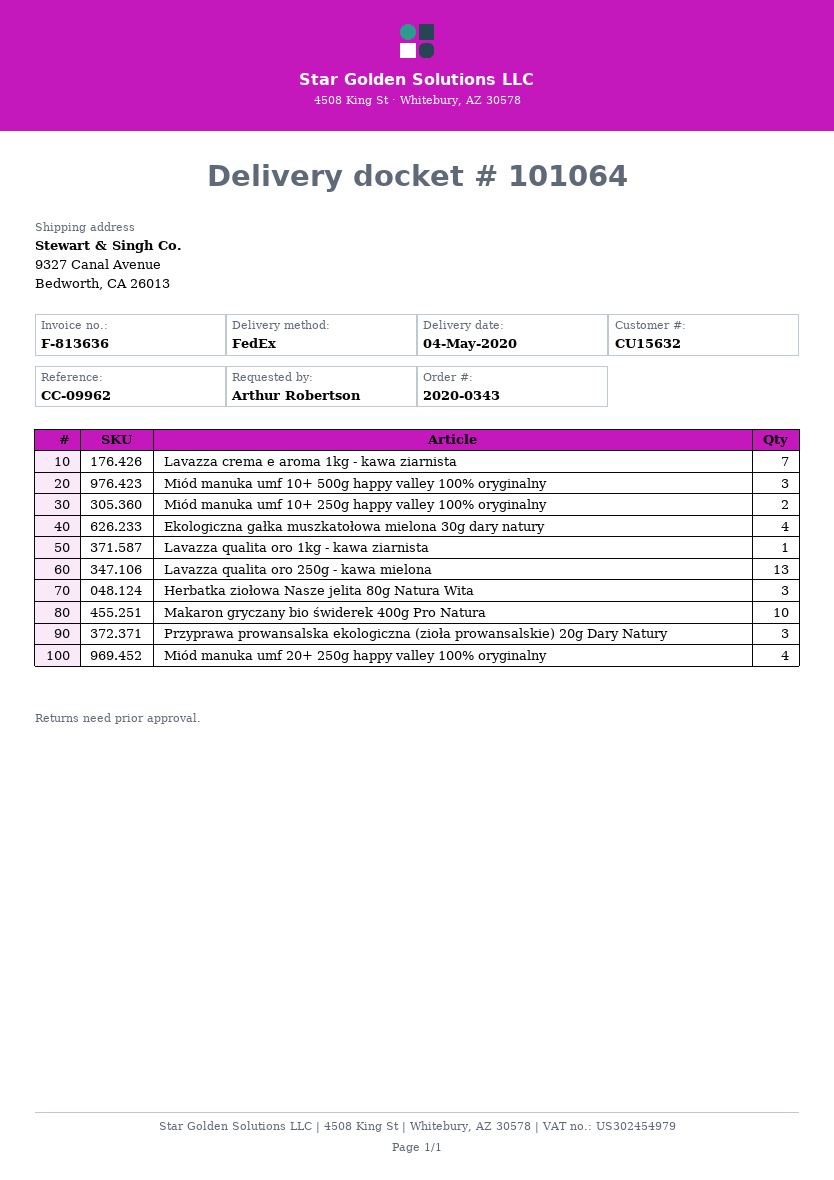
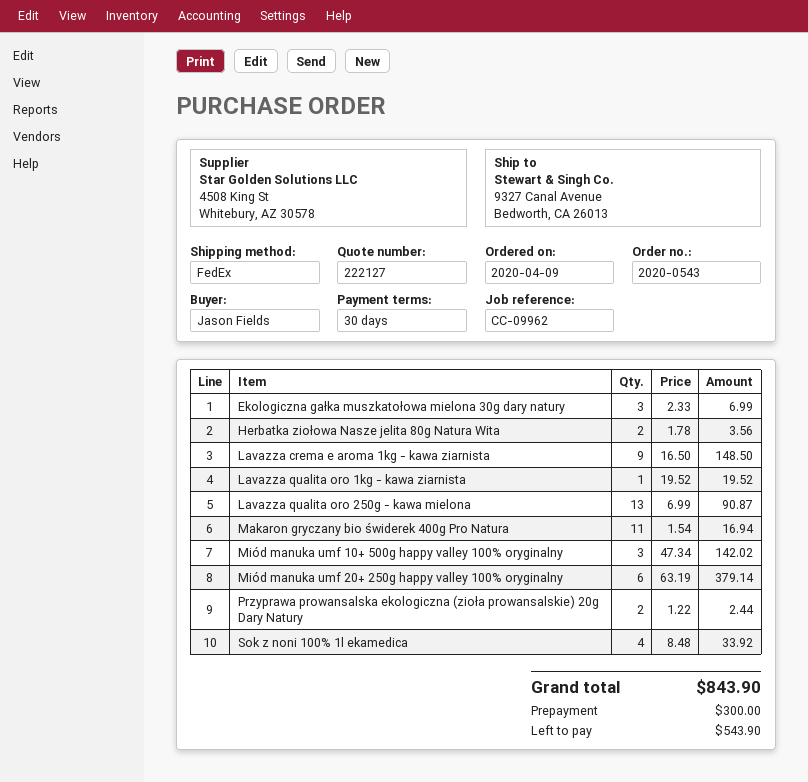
order number: 2020-0343 -> 2020-0543
ordered by: Arthur Robertson -> Jason Fields
Lavazza crema e aroma 1kg - kawa ziarnista: 7 -> 9
Miód manuka umf 10+ 250g happy valley 100% oryginalny: 2 -> none
Ekologiczna gałka muszkatołowa mielona 30g dary natury: 4 -> 3
Herbatka ziołowa Nasze jelita 80g Natura Wita: 3 -> 2
Makaron gryczany bio świderek 400g Pro Natura: 10 -> 11
Przyprawa prowansalska ekologiczna (zioła prowansalskie) 20g Dary Natury: 3 -> 2
Miód manuka umf 20+ 250g happy valley 100% oryginalny: 4 -> 6
Sok z noni 100% 1l ekamedica: none -> 4

